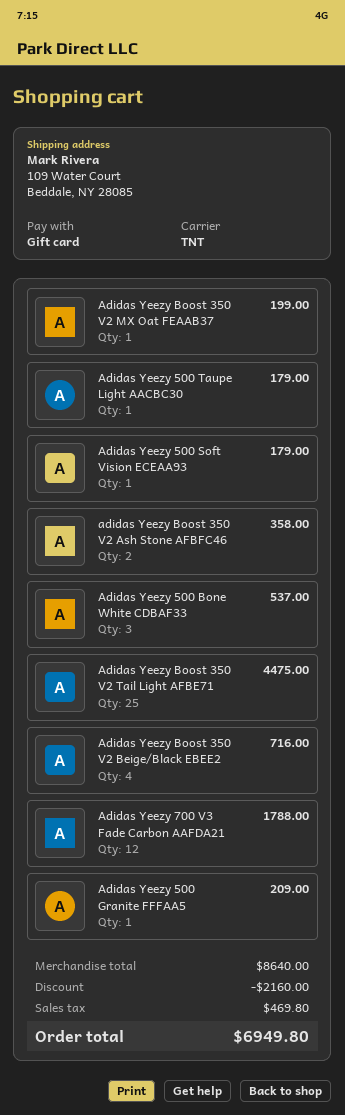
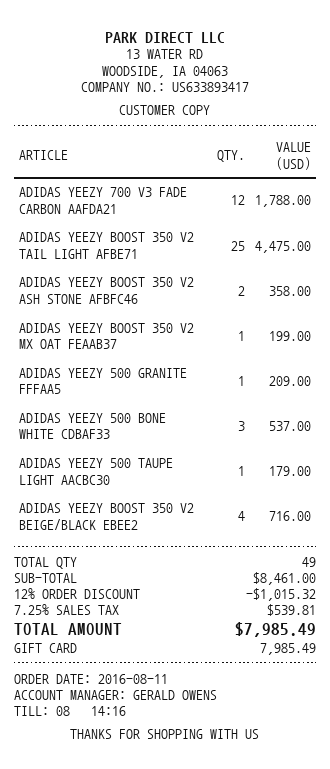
Adidas Yeezy 500 Soft Vision ECEAA93: 1 for 179.00 -> none
subtotal: 8640.00 -> 8461.00
discount: 2160.00 -> 1015.32
tax: 469.80 -> 539.81
total: 6949.80 -> 7985.49

